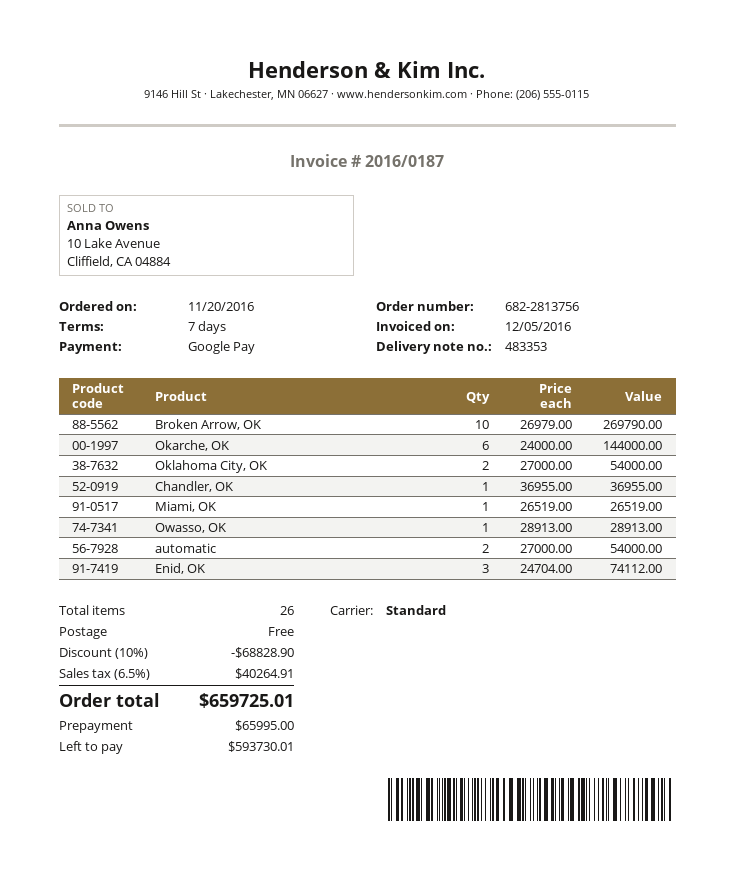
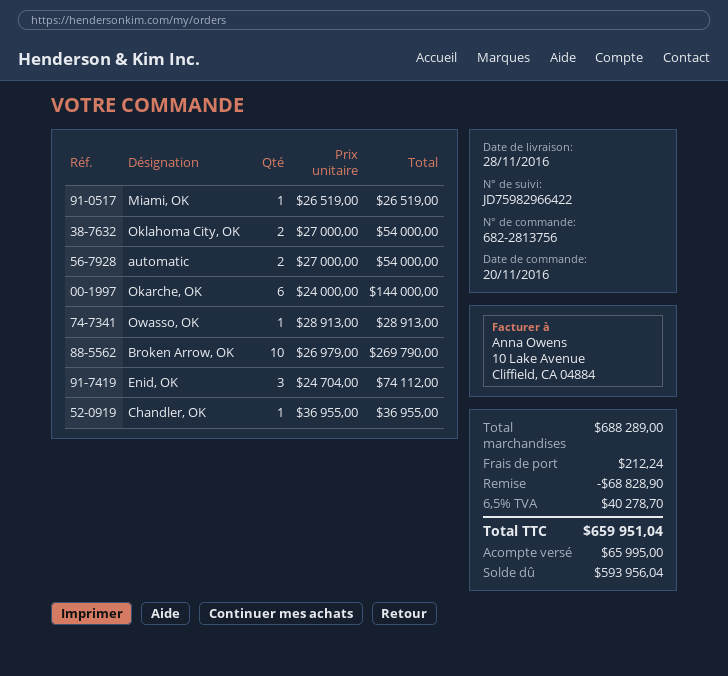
shipping: 0.00 -> 212.24
tax: 6.5% = 40264.91 -> 6.5% = 40278.70
total: 659725.01 -> 659951.04
balance: 593730.01 -> 593956.04

